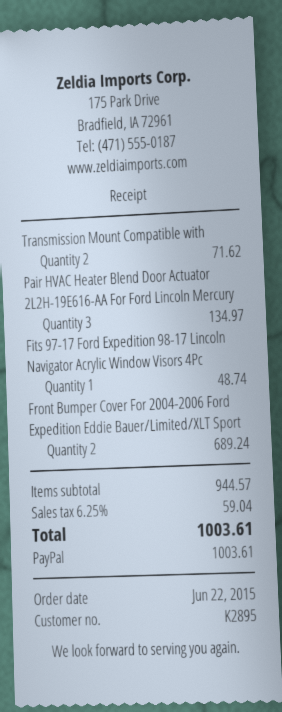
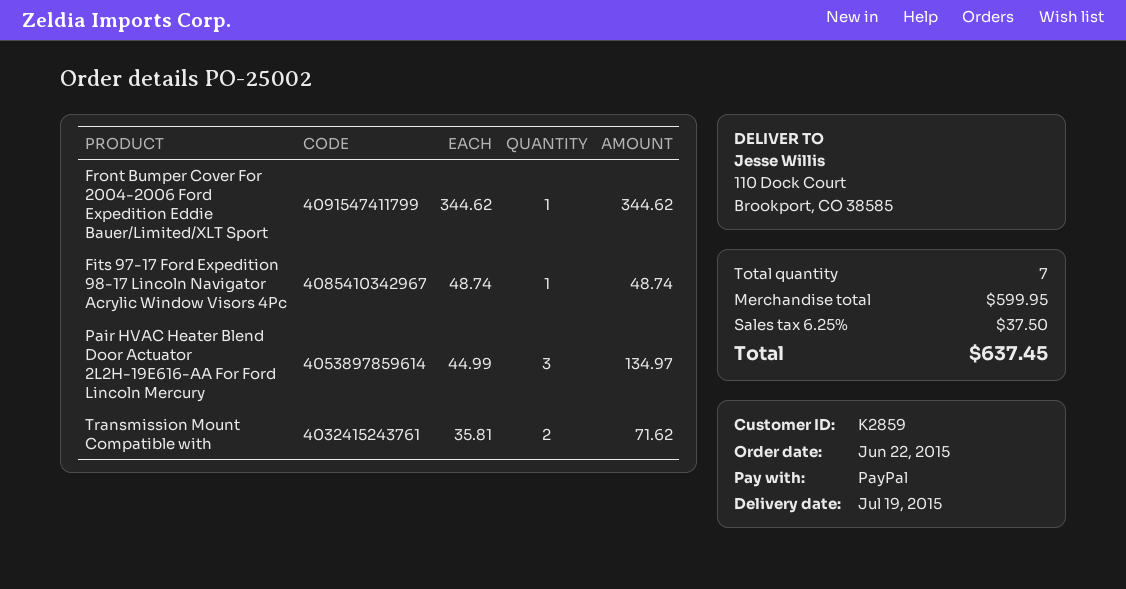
customer number: K2895 -> K2859
Front Bumper Cover For 2004-2006 Ford Expedition Eddie Bauer/Limited/XLT Sport: 2 for 689.24 -> 1 for 344.62
subtotal: 944.57 -> 599.95
tax: 6.25% = 59.04 -> 6.25% = 37.50
total: 1003.61 -> 637.45

